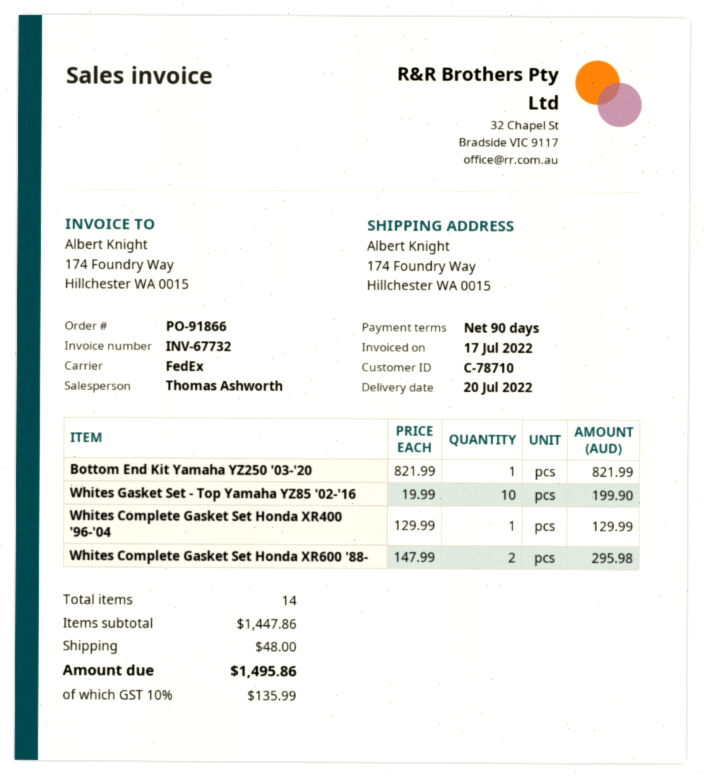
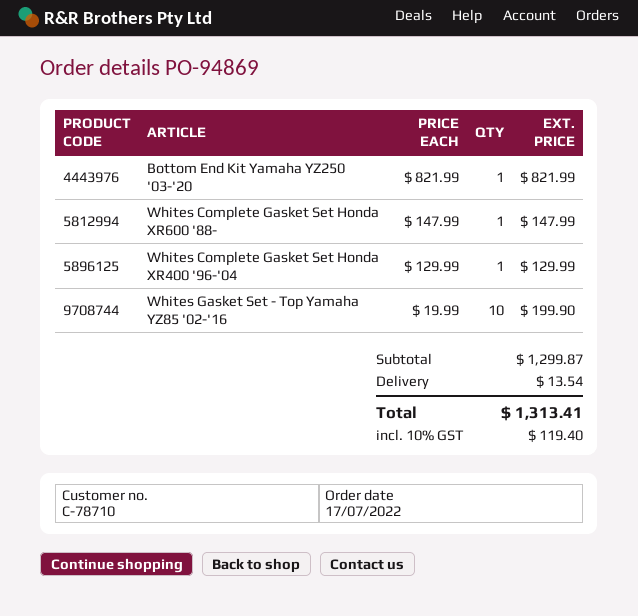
order number: PO-91866 -> PO-94869
Whites Complete Gasket Set Honda XR600 '88-: 2 x 147.99 = 295.98 -> 1 x 147.99 = 147.99
subtotal: 1447.86 -> 1299.87
shipping: 48.00 -> 13.54
tax: 10% = 135.99 -> 10% = 119.40
total: 1495.86 -> 1313.41

